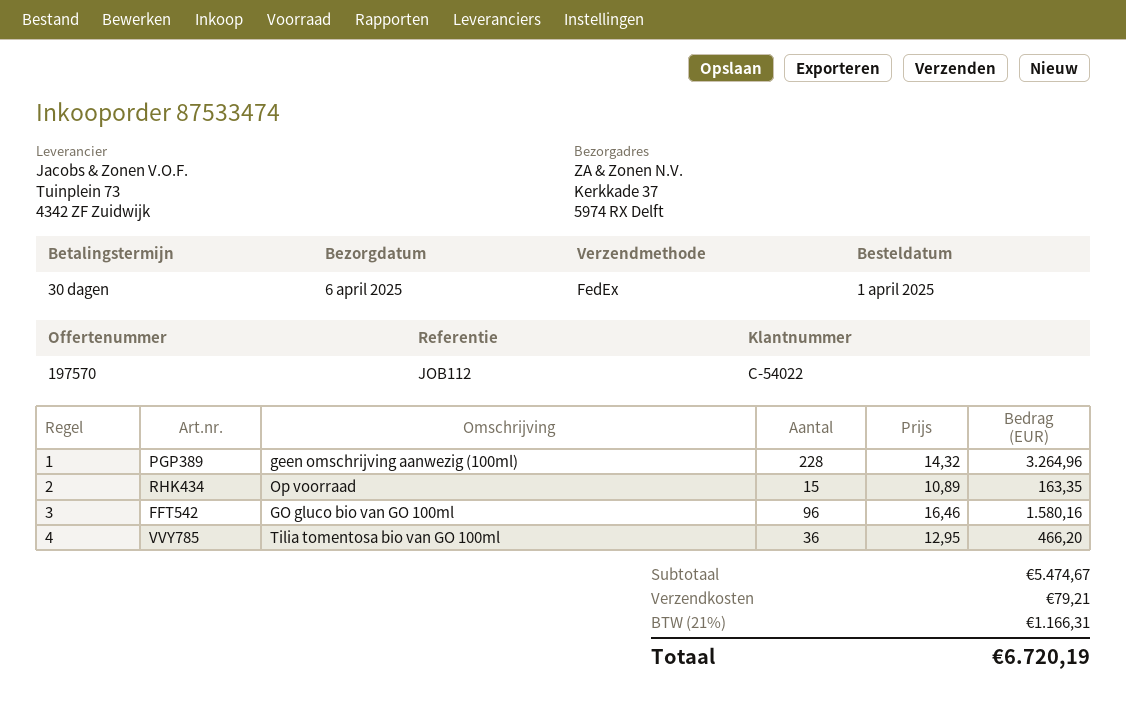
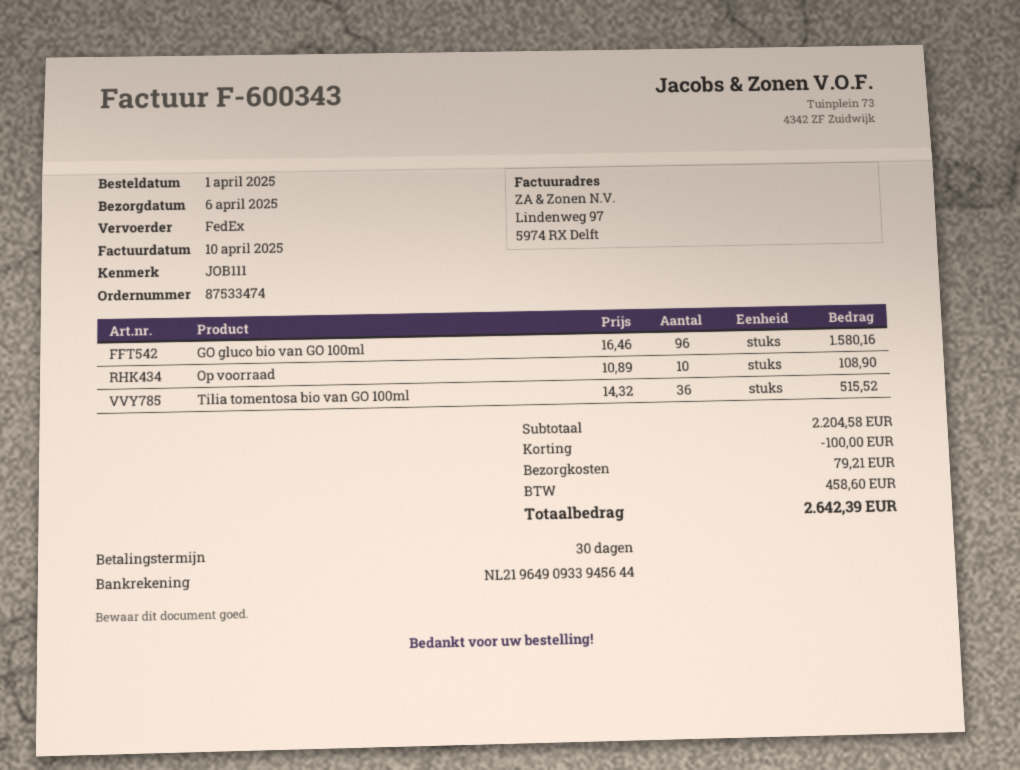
reference: JOB112 -> JOB111
geen omschrijving aanwezig (100ml): 228 x 14.32 = 3264.96 -> none
Op voorraad: 15 x 10.89 = 163.35 -> 10 x 10.89 = 108.90
Tilia tomentosa bio van GO 100ml: 36 x 12.95 = 466.20 -> 36 x 14.32 = 515.52
subtotal: 5474.67 -> 2204.58
discount: none -> 100.00
tax: 1166.31 -> 458.60
total: 6720.19 -> 2642.39

